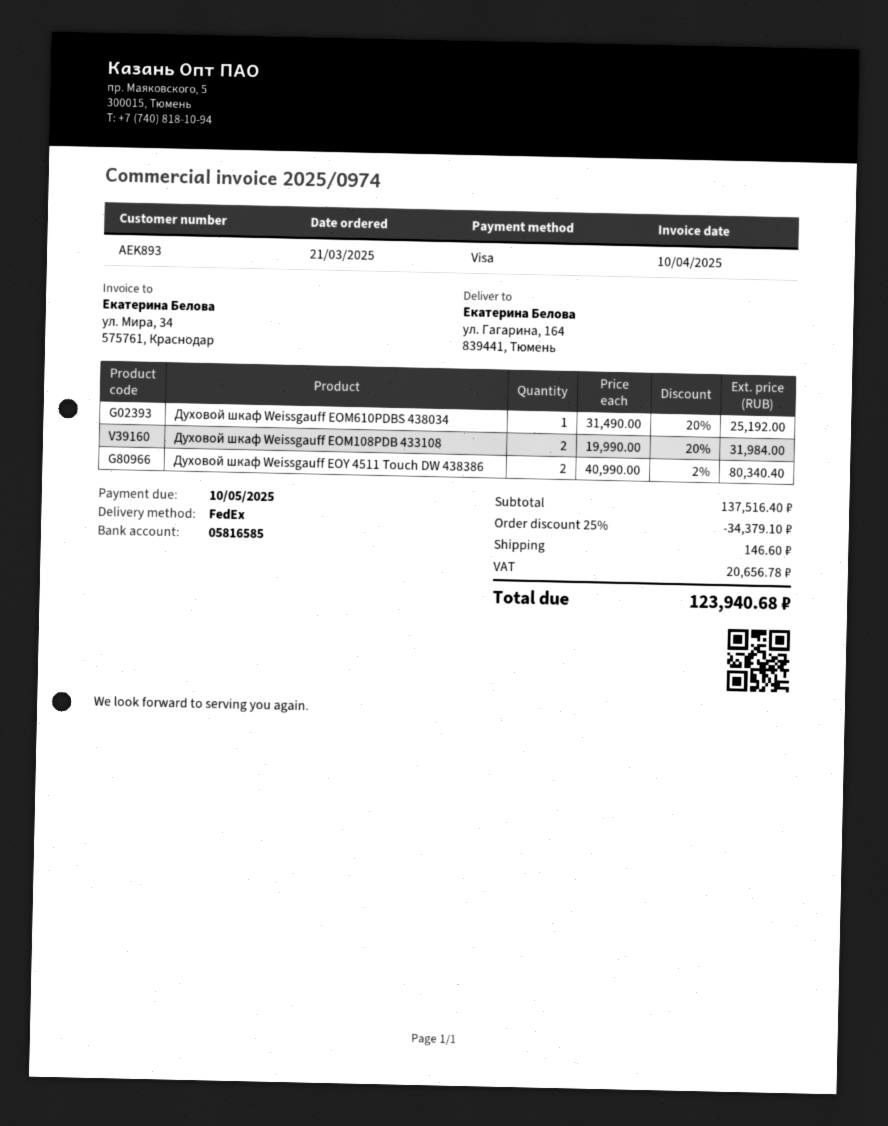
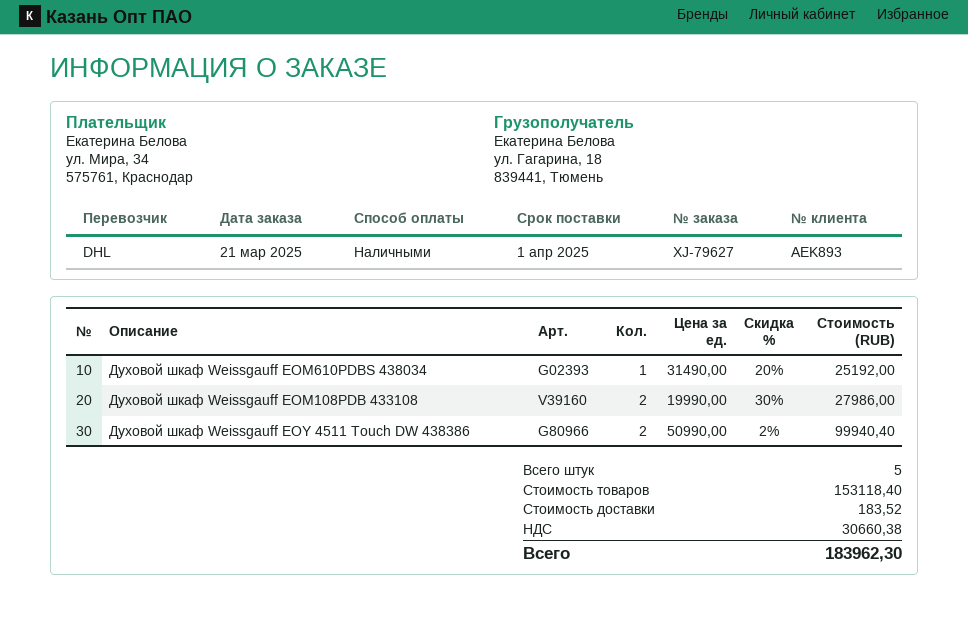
payment method: Visa -> cash
shipping method: FedEx -> DHL
ship to: ул. Гагарина, 164, 839441, Тюмень -> ул. Гагарина, 18, 839441, Тюмень
Духовой шкаф Weissgauff EOM108PDB 433108: 2 x 19990.00 - 20% = 31984.00 -> 2 x 19990.00 - 30% = 27986.00
Духовой шкаф Weissgauff EOY 4511 Touch DW 438386: 2 x 40990.00 - 2% = 80340.40 -> 2 x 50990.00 - 2% = 99940.40
subtotal: 137516.40 -> 153118.40
discount: 25% = 34379.10 -> none
shipping: 146.60 -> 183.52
tax: 20656.78 -> 30660.38
total: 123940.68 -> 183962.30

